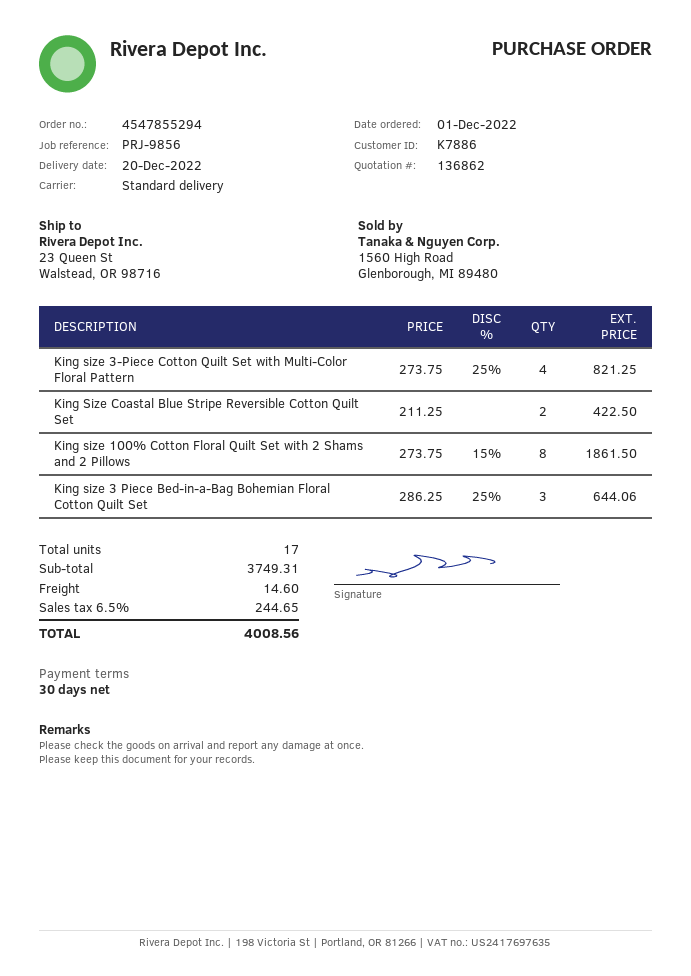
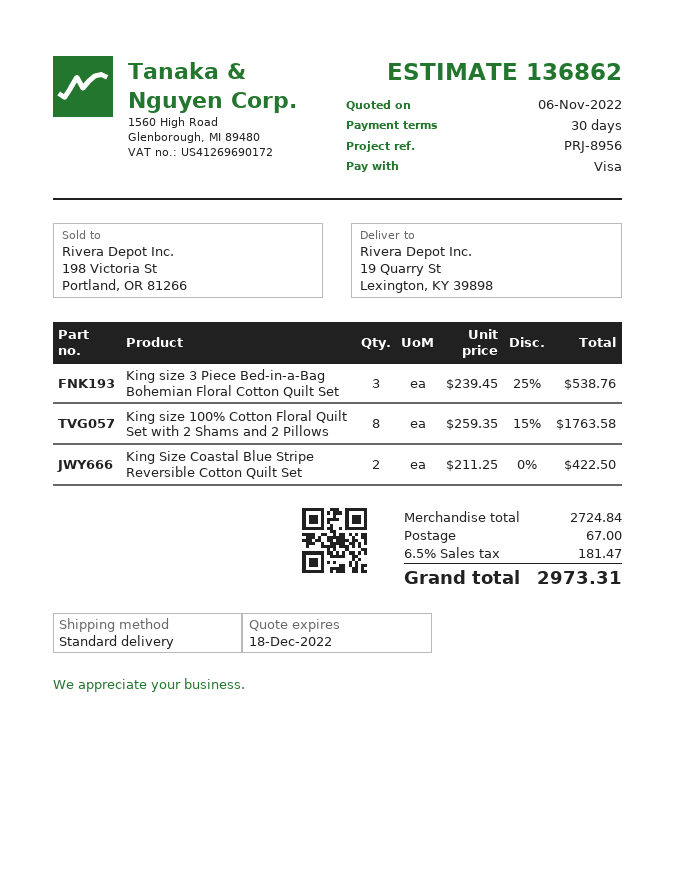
reference: PRJ-9856 -> PRJ-8956
ship to: 23 Queen St, Walstead, OR 98716 -> 19 Quarry St, Lexington, KY 39898
King size 3-Piece Cotton Quilt Set with Multi-Color Floral Pattern: 4 x 273.75 - 25% = 821.25 -> none
King size 100% Cotton Floral Quilt Set with 2 Shams and 2 Pillows: 8 x 273.75 - 15% = 1861.50 -> 8 x 259.35 - 15% = 1763.58
King size 3 Piece Bed-in-a-Bag Bohemian Floral Cotton Quilt Set: 3 x 286.25 - 25% = 644.06 -> 3 x 239.45 - 25% = 538.76
subtotal: 3749.31 -> 2724.84
shipping: 14.60 -> 67.00
tax: 6.5% = 244.65 -> 6.5% = 181.47
total: 4008.56 -> 2973.31

